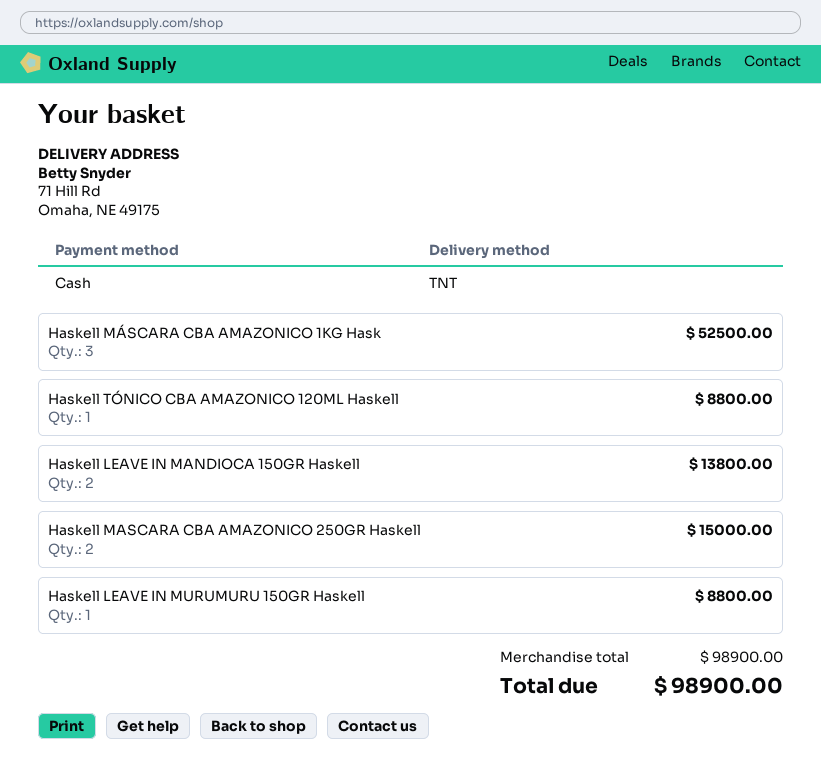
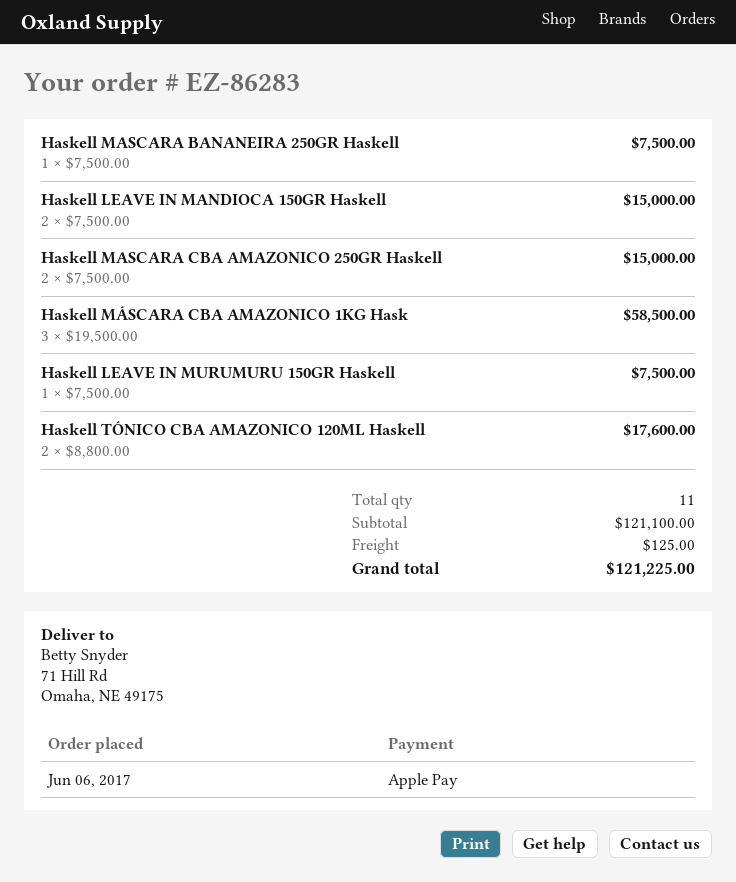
payment method: cash -> Apple Pay
Haskell MÁSCARA CBA AMAZONICO 1KG Hask: 3 for 52500.00 -> 3 for 58500.00
Haskell TÓNICO CBA AMAZONICO 120ML Haskell: 1 for 8800.00 -> 2 for 17600.00
Haskell LEAVE IN MANDIOCA 150GR Haskell: 2 for 13800.00 -> 2 for 15000.00
Haskell LEAVE IN MURUMURU 150GR Haskell: 1 for 8800.00 -> 1 for 7500.00
Haskell MASCARA BANANEIRA 250GR Haskell: none -> 1 for 7500.00
subtotal: 98900.00 -> 121100.00
shipping: none -> 125.00
total: 98900.00 -> 121225.00

